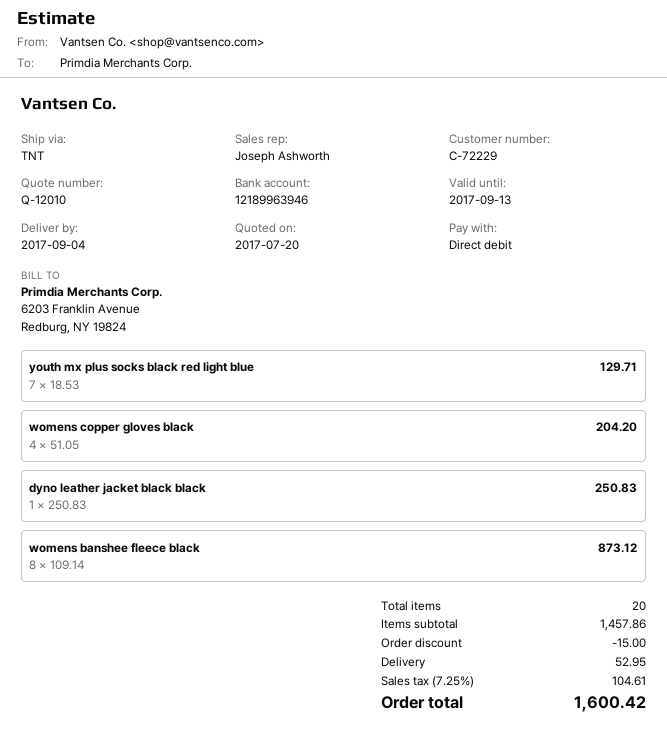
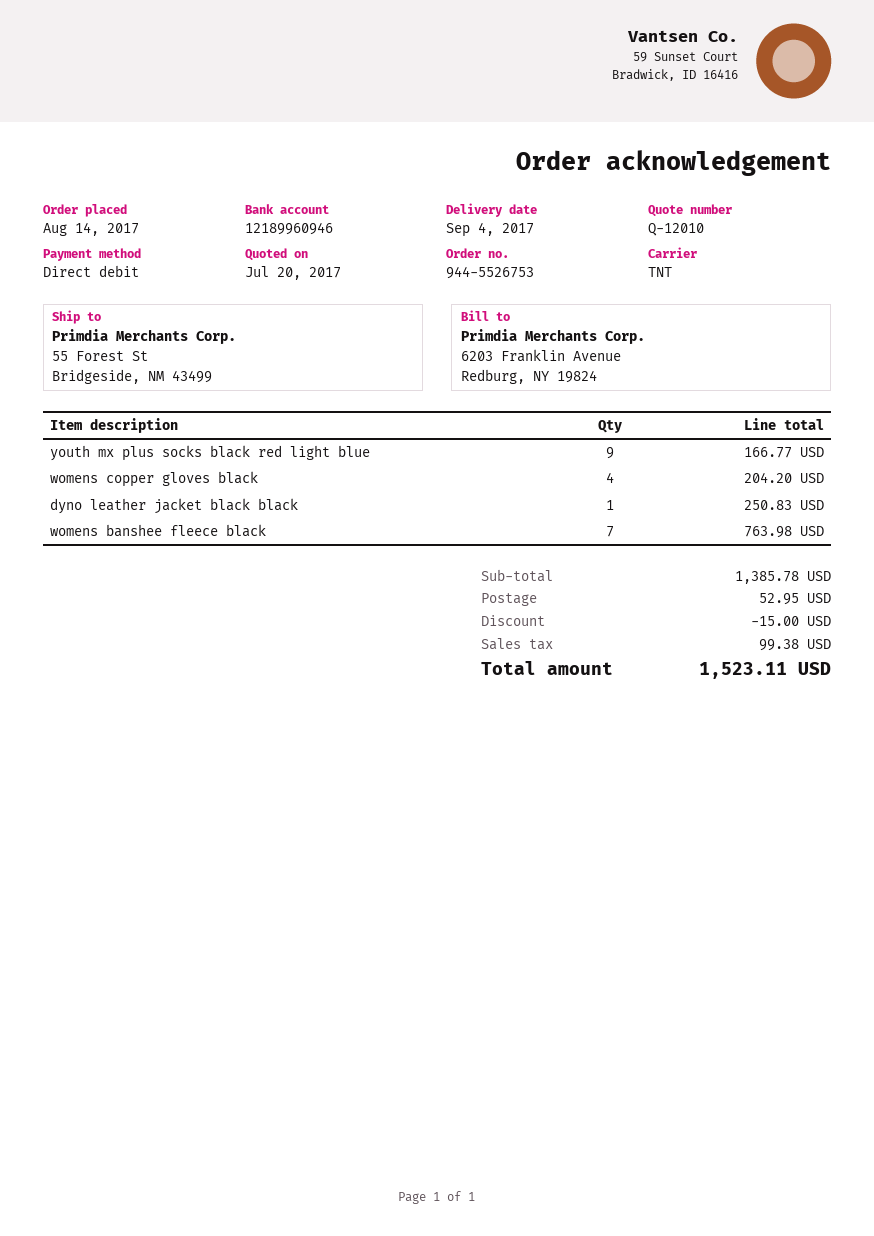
bank account: 12189963946 -> 12189960946
youth mx plus socks black red light blue: 7 for 129.71 -> 9 for 166.77
womens banshee fleece black: 8 for 873.12 -> 7 for 763.98
subtotal: 1457.86 -> 1385.78
tax: 104.61 -> 99.38
total: 1600.42 -> 1523.11

